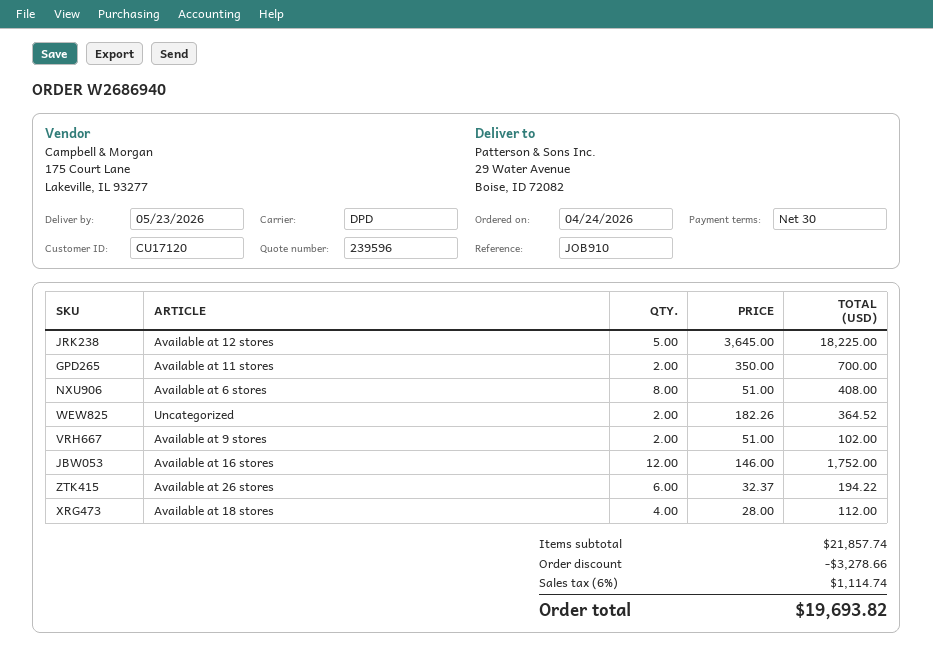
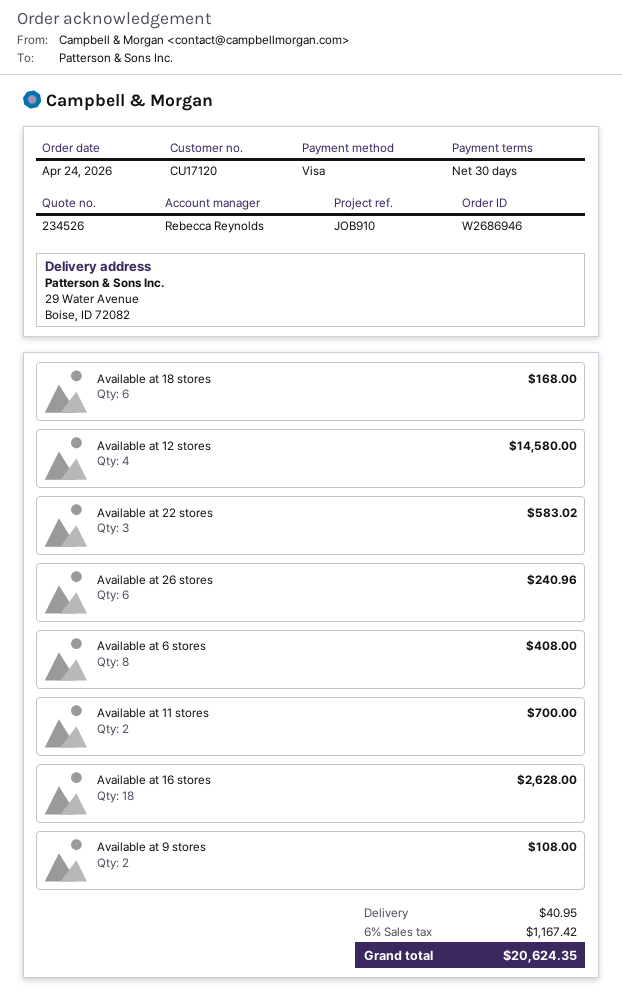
quote number: 239596 -> 234526
order number: W2686940 -> W2686946
Available at 12 stores: 5 for 18225.00 -> 4 for 14580.00
Uncategorized: 2 for 364.52 -> none
Available at 9 stores: 2 for 102.00 -> 2 for 108.00
Available at 16 stores: 12 for 1752.00 -> 18 for 2628.00
Available at 26 stores: 6 for 194.22 -> 6 for 240.96
Available at 18 stores: 4 for 112.00 -> 6 for 168.00
Available at 22 stores: none -> 3 for 583.02
discount: 3278.66 -> none
shipping: none -> 40.95
tax: 6% = 1114.74 -> 6% = 1167.42
total: 19693.82 -> 20624.35

